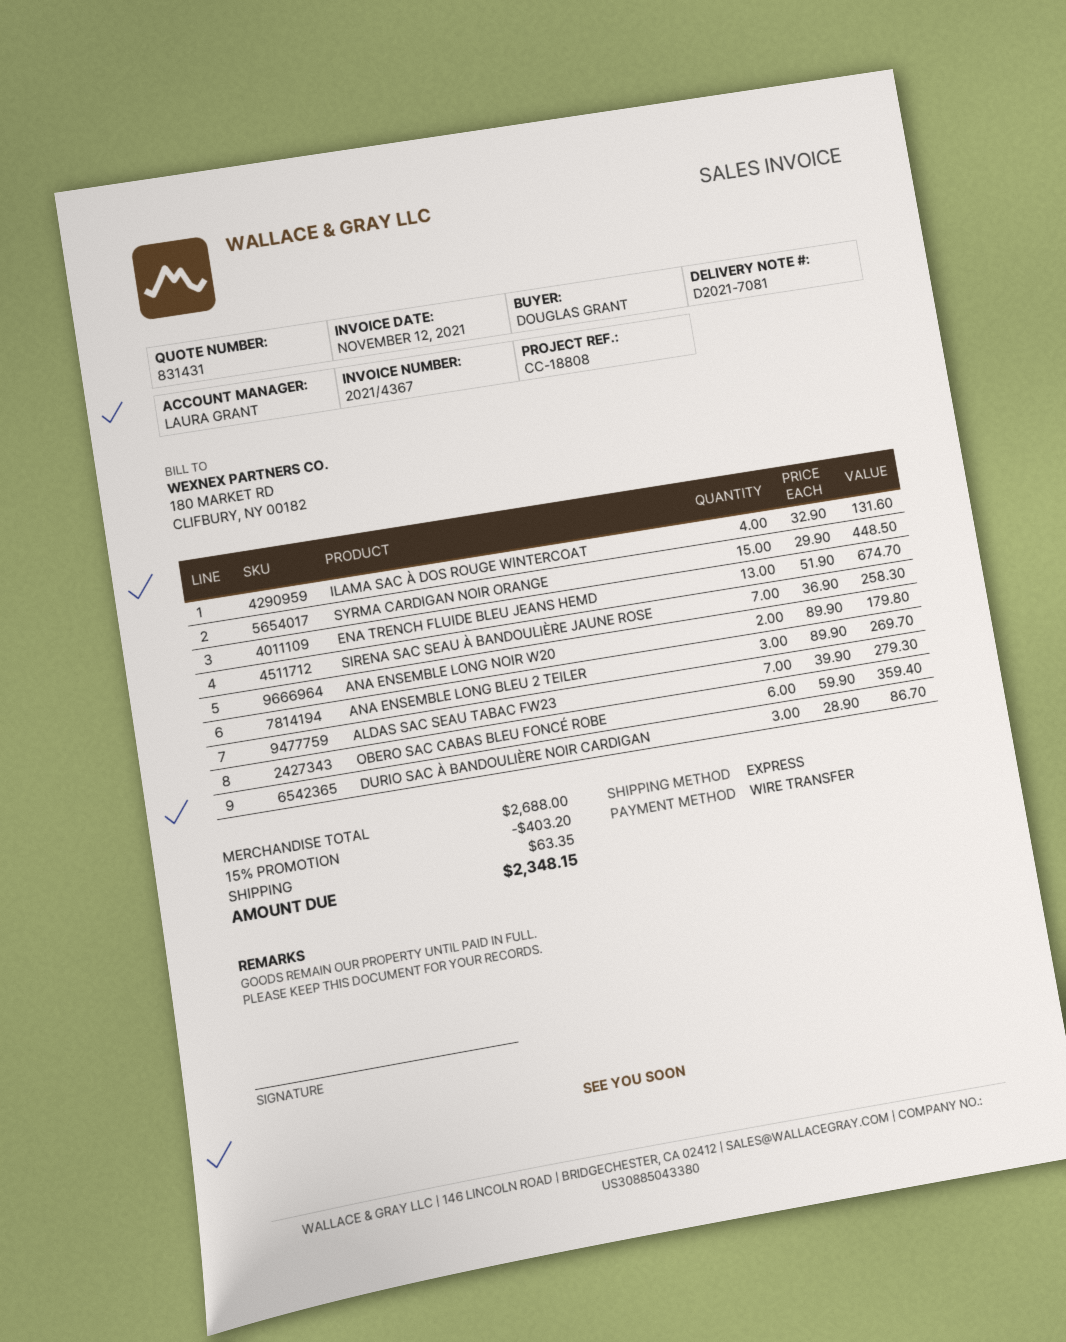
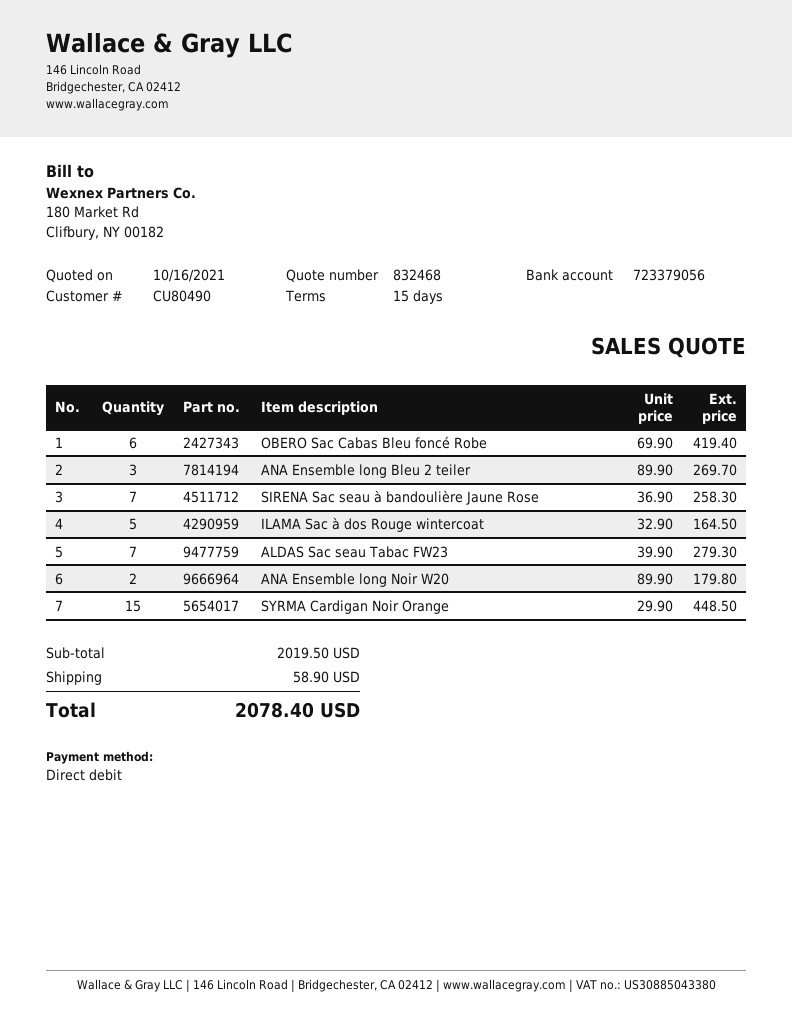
quote number: 831431 -> 832468
payment method: bank transfer -> direct debit
ILAMA SAC À DOS ROUGE WINTERCOAT: 4 x 32.90 = 131.60 -> 5 x 32.90 = 164.50
ENA TRENCH FLUIDE BLEU JEANS HEMD: 13 x 51.90 = 674.70 -> none
OBERO SAC CABAS BLEU FONCÉ ROBE: 6 x 59.90 = 359.40 -> 6 x 69.90 = 419.40
DURIO SAC À BANDOULIÈRE NOIR CARDIGAN: 3 x 28.90 = 86.70 -> none
subtotal: 2688.00 -> 2019.50
discount: 15% = 403.20 -> none
shipping: 63.35 -> 58.90
total: 2348.15 -> 2078.40

